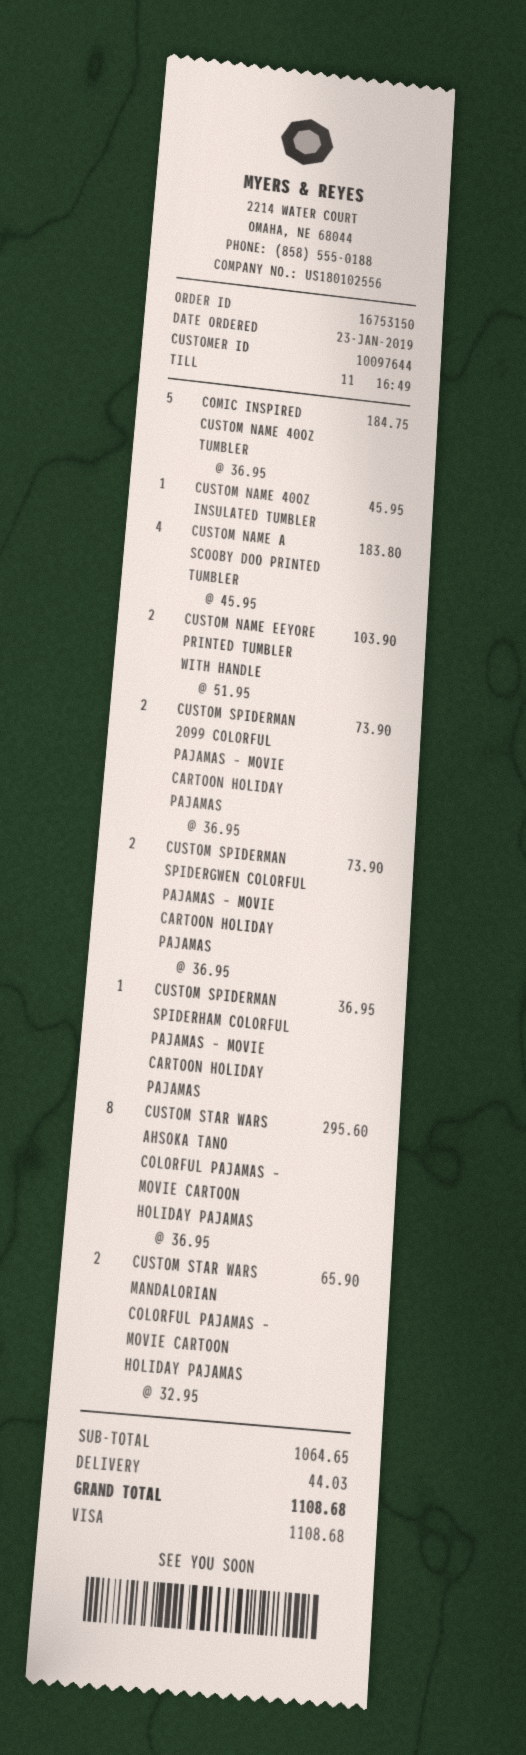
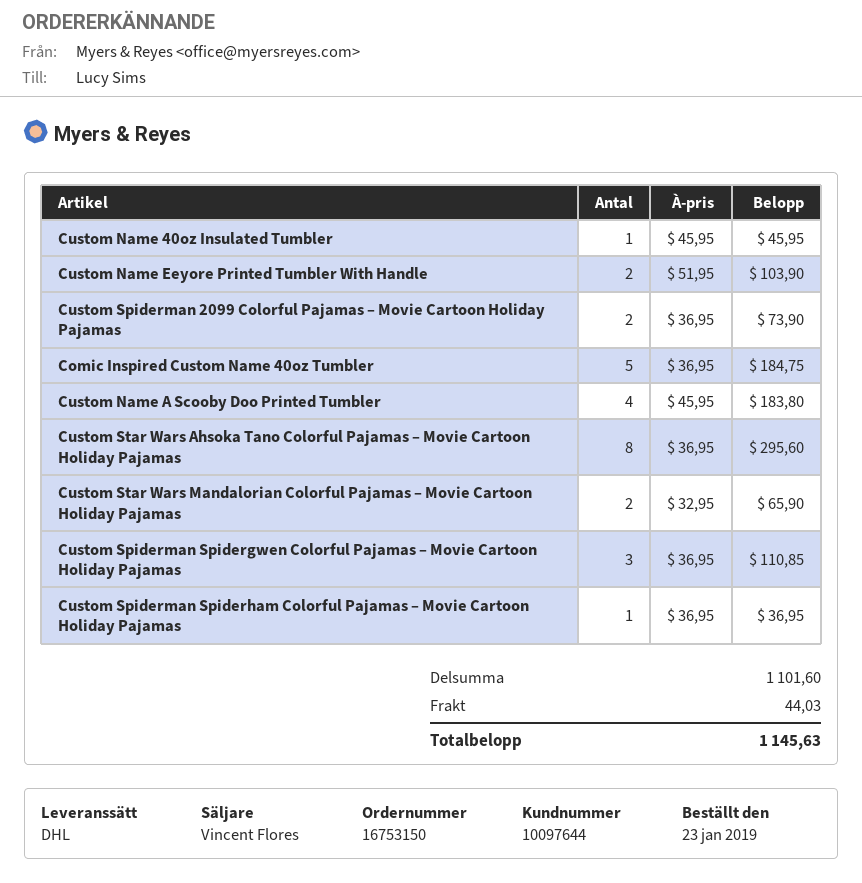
CUSTOM SPIDERMAN SPIDERGWEN COLORFUL PAJAMAS – MOVIE CARTOON HOLIDAY PAJAMAS: 2 x 36.95 = 73.90 -> 3 x 36.95 = 110.85
subtotal: 1064.65 -> 1101.60
total: 1108.68 -> 1145.63

